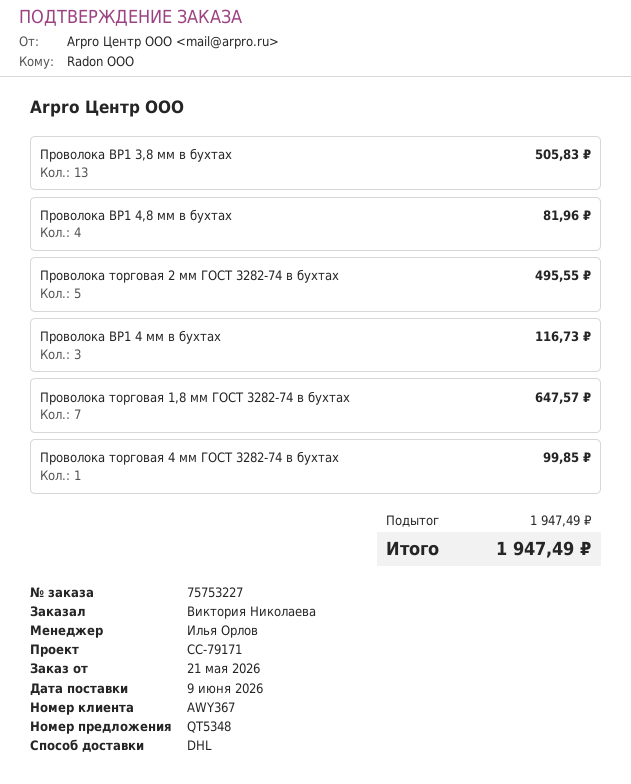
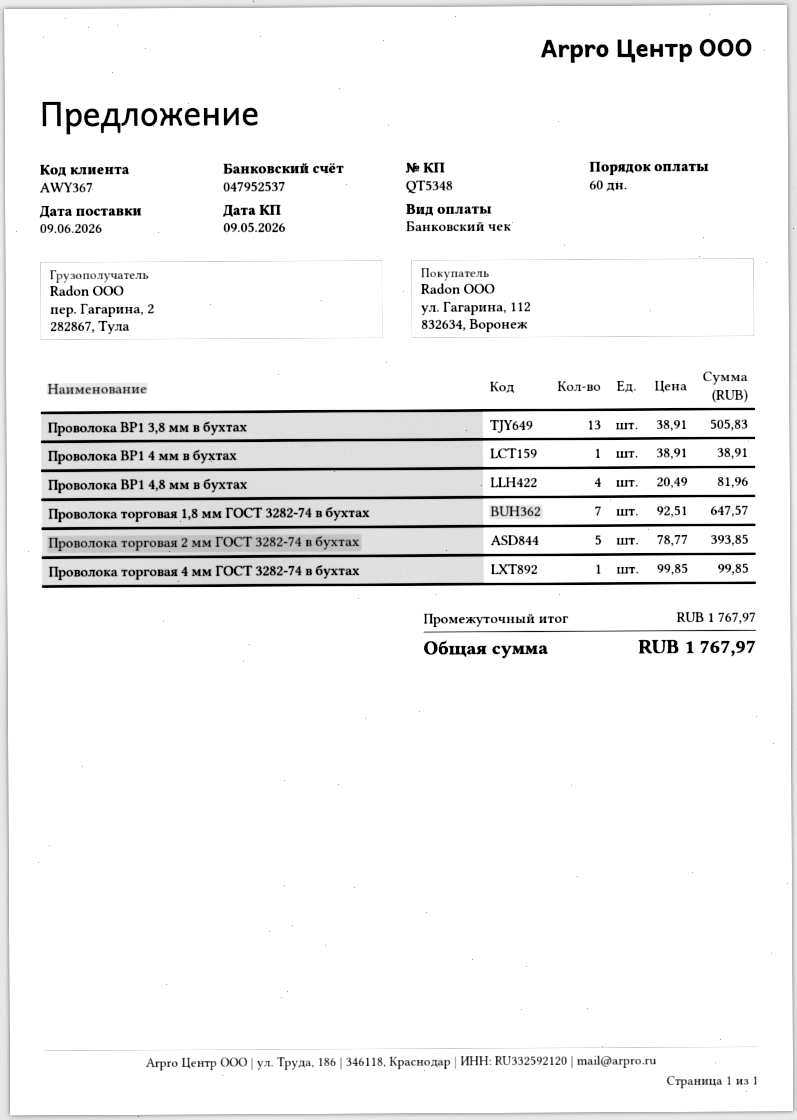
Проволока торговая 2 мм ГОСТ 3282-74 в бухтах: 5 for 495.55 -> 5 for 393.85
Проволока ВР1 4 мм в бухтах: 3 for 116.73 -> 1 for 38.91
subtotal: 1947.49 -> 1767.97
total: 1947.49 -> 1767.97

